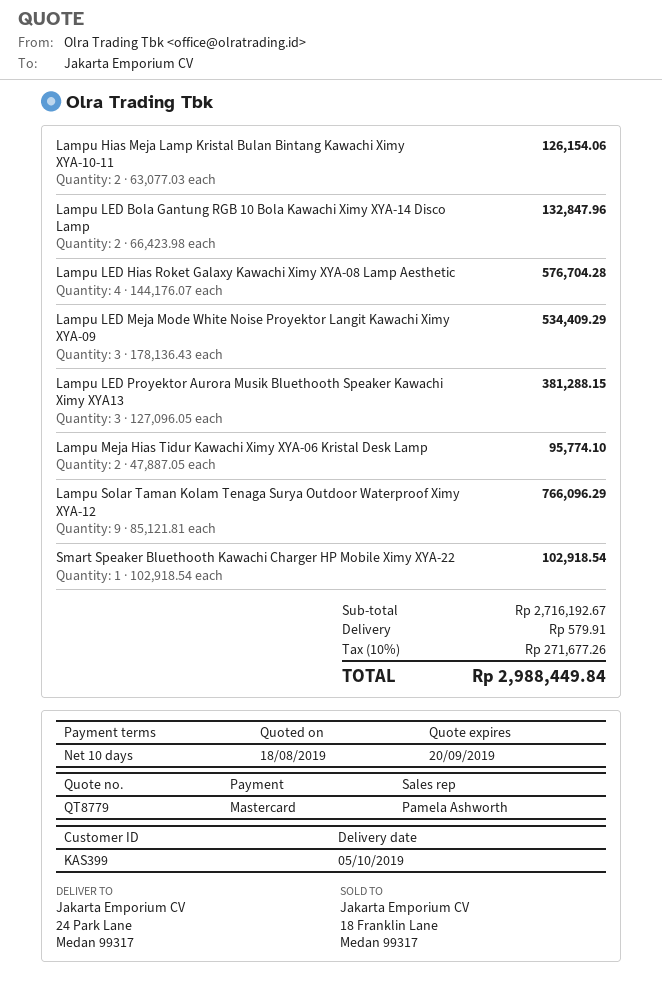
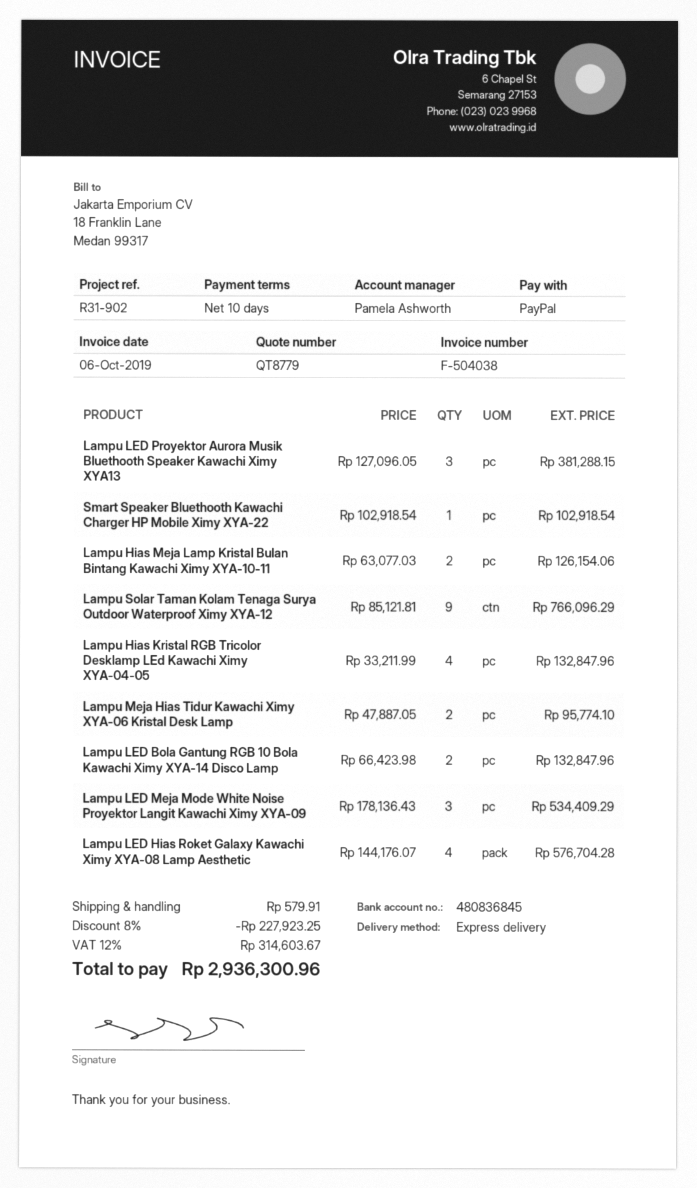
payment method: Mastercard -> PayPal
Lampu Hias Kristal RGB Tricolor Desklamp LEd Kawachi Ximy XYA-04-05: none -> 4 x 33211.99 = 132847.96
discount: none -> 8% = 227923.25
tax: 10% = 271677.26 -> 12% = 314603.67
total: 2988449.84 -> 2936300.96

